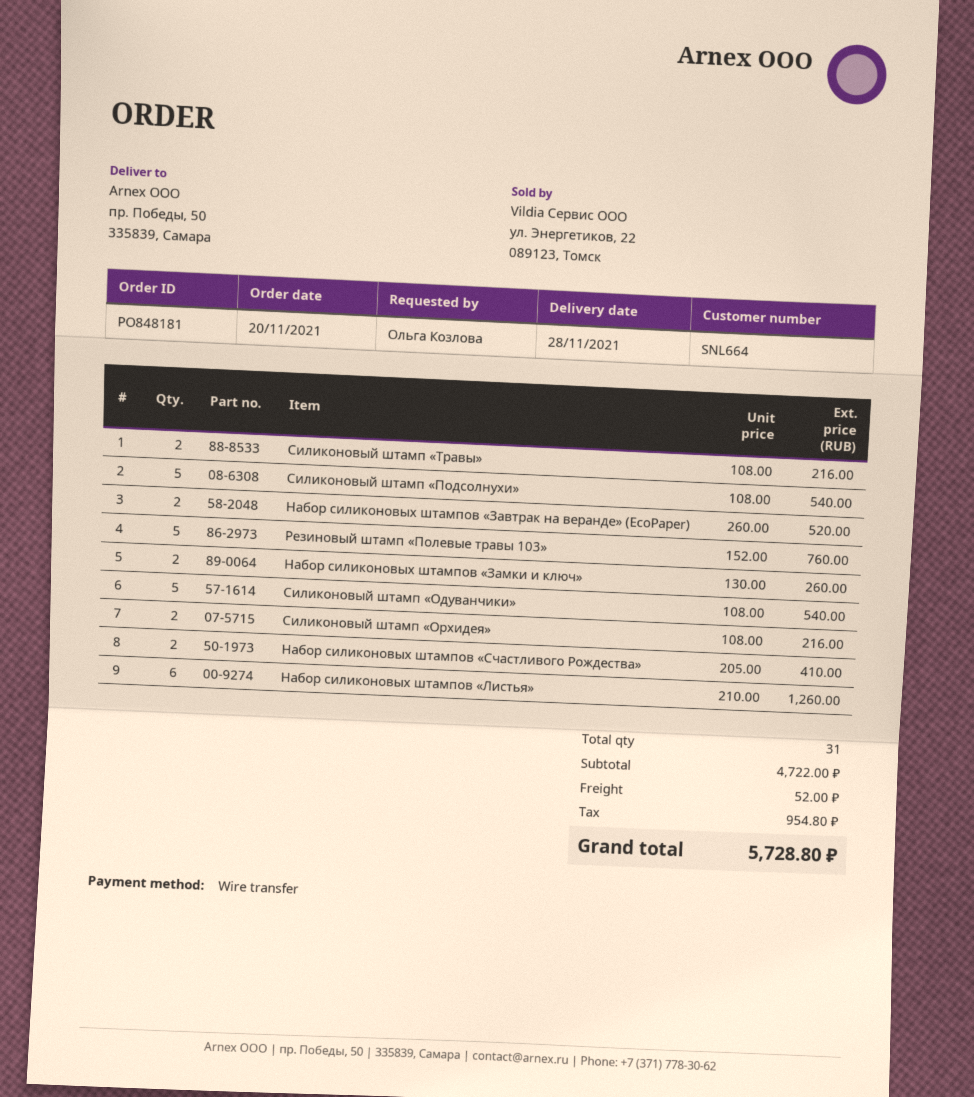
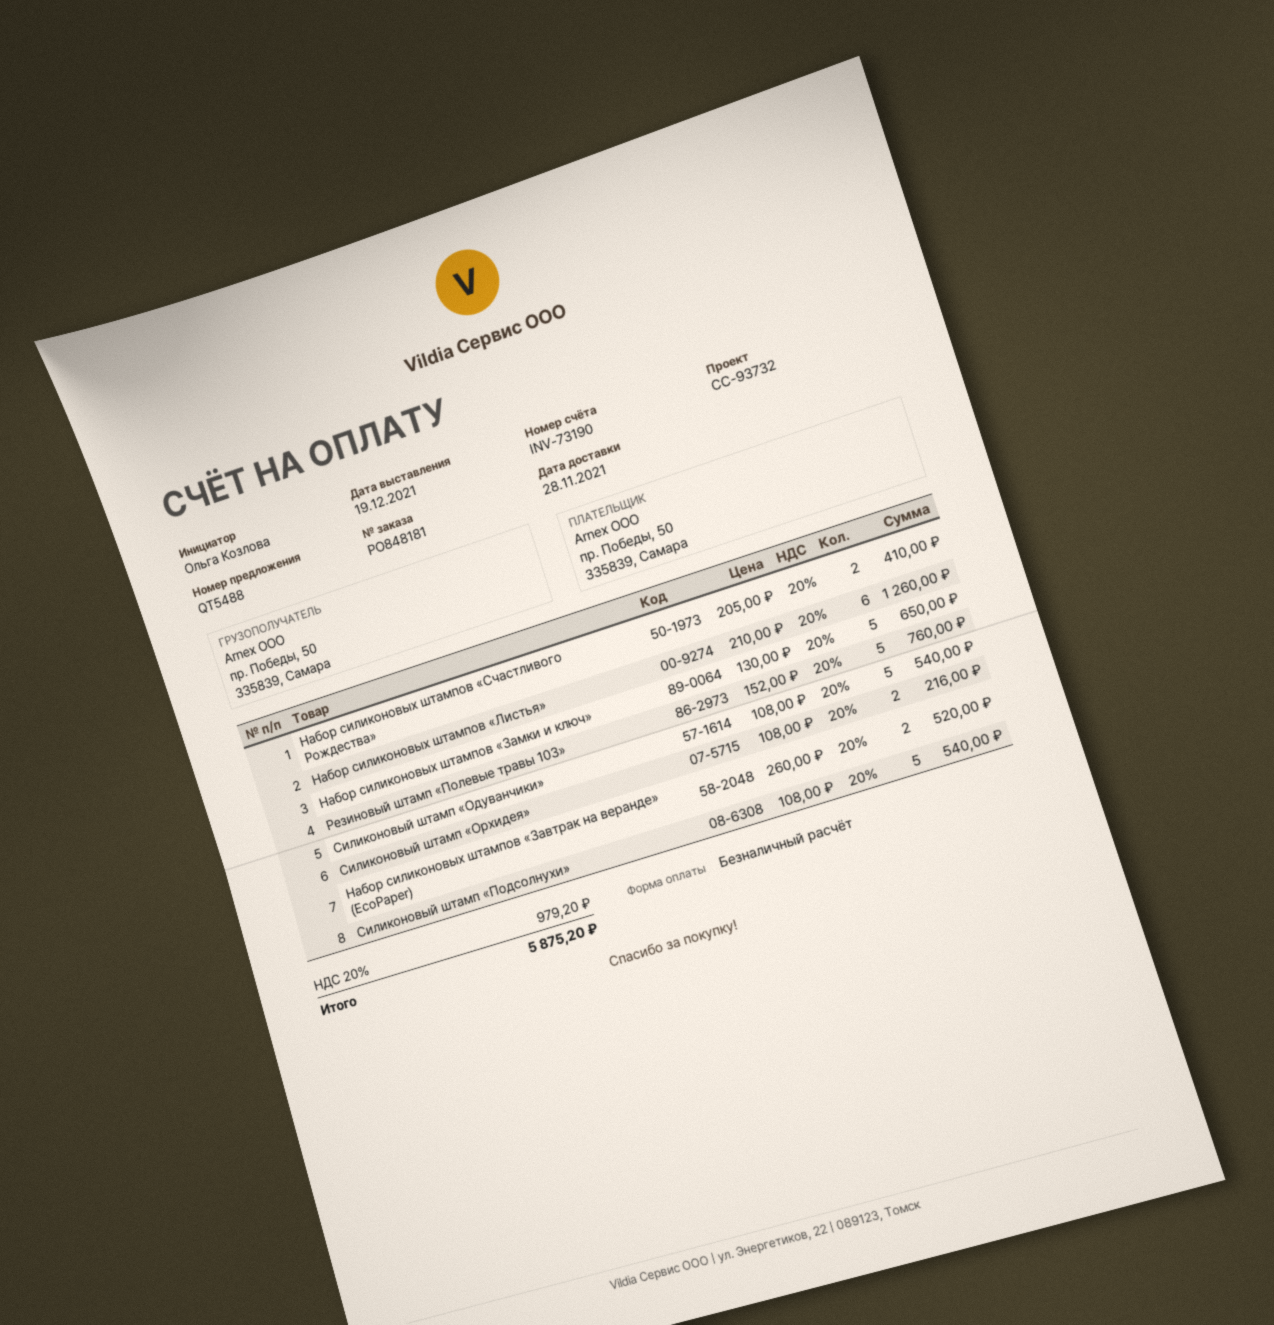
Силиконовый штамп «Травы»: 2 x 108.00 = 216.00 -> none
Набор силиконовых штампов «Замки и ключ»: 2 x 130.00 = 260.00 -> 5 x 130.00 = 650.00
shipping: 52.00 -> none
tax: 954.80 -> 979.20
total: 5728.80 -> 5875.20

